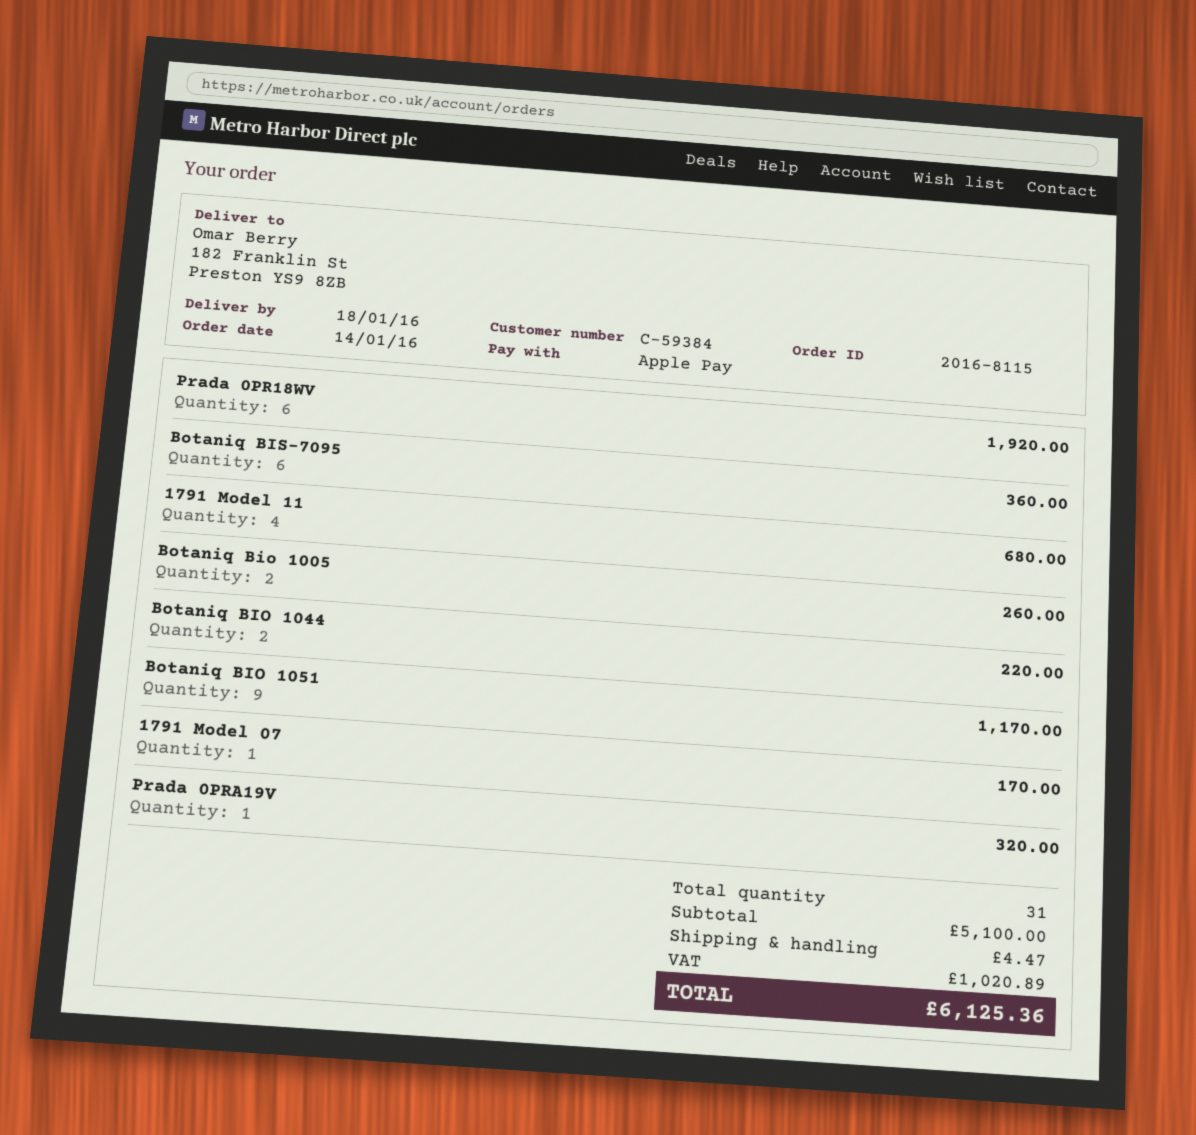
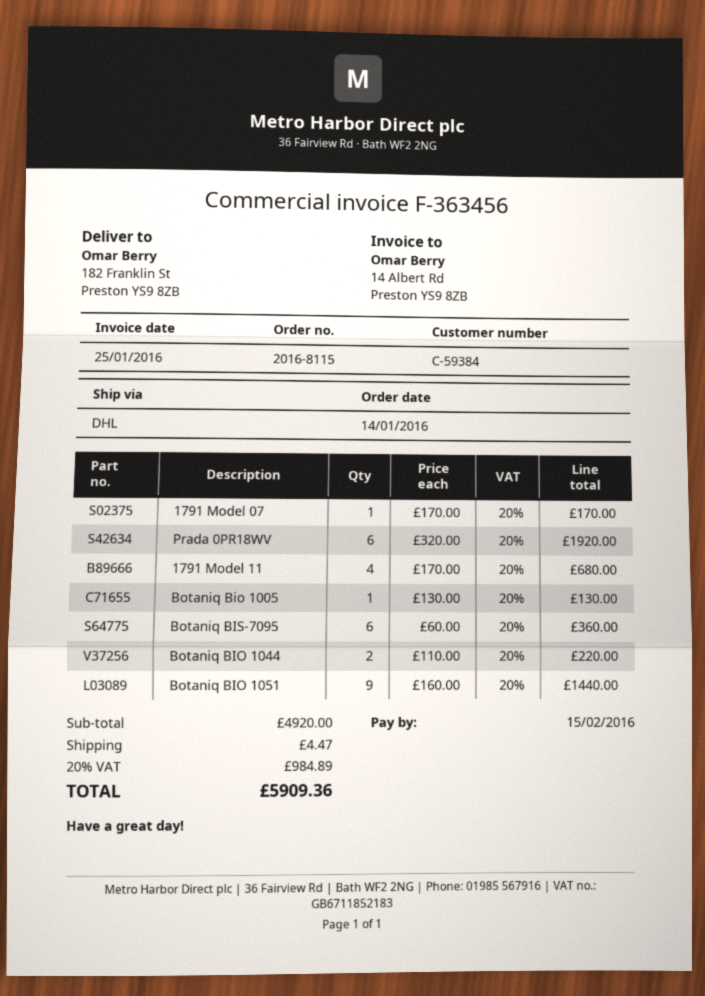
Botaniq Bio 1005: 2 for 260.00 -> 1 for 130.00
Botaniq BIO 1051: 9 for 1170.00 -> 9 for 1440.00
Prada 0PRA19V: 1 for 320.00 -> none
subtotal: 5100.00 -> 4920.00
tax: 1020.89 -> 984.89
total: 6125.36 -> 5909.36

